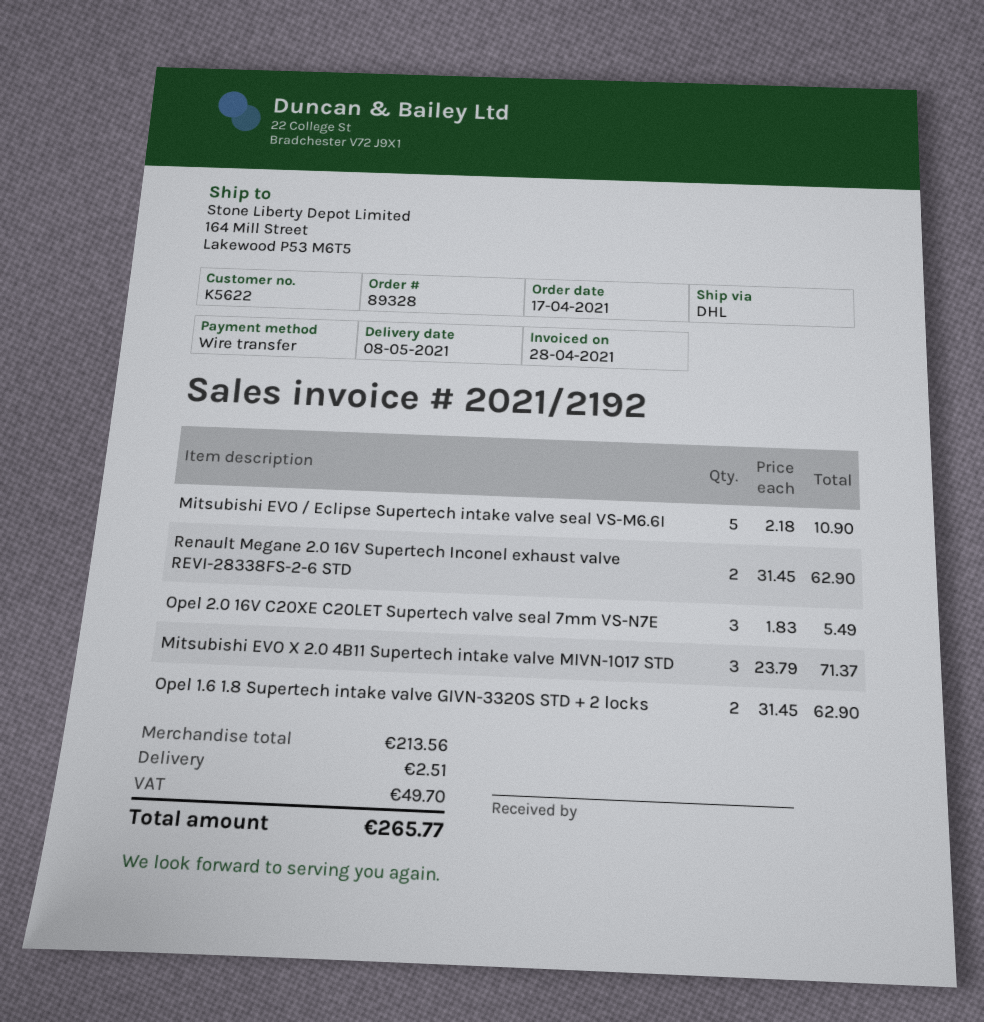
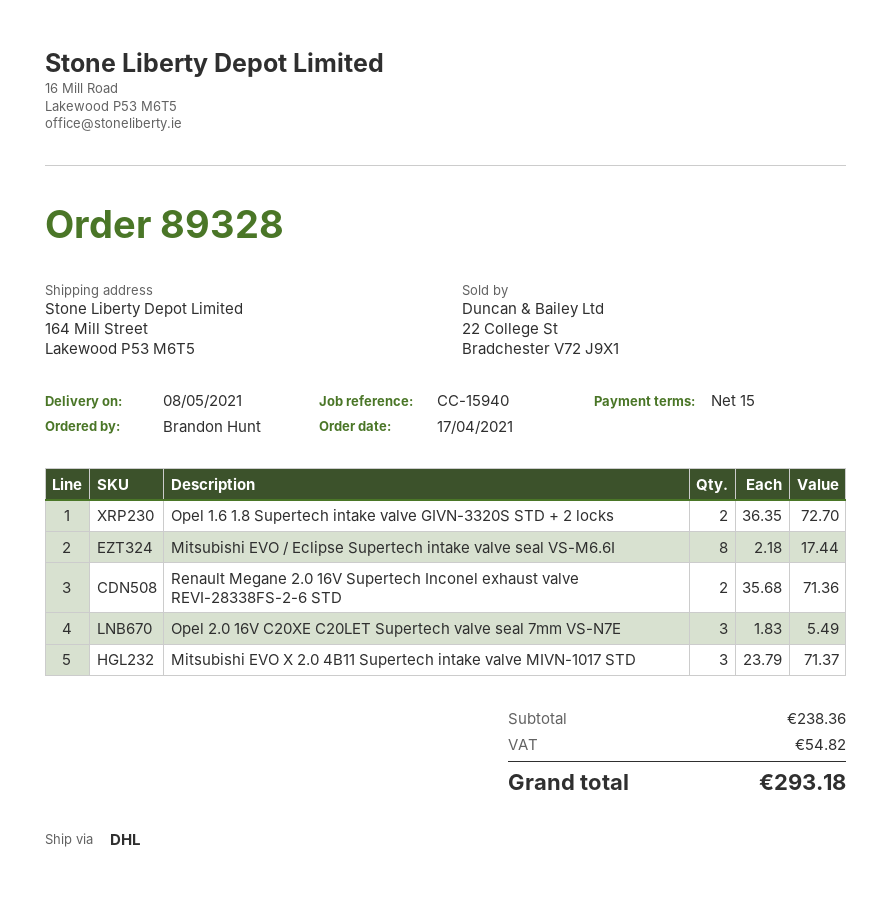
Mitsubishi EVO / Eclipse Supertech intake valve seal VS-M6.6I: 5 x 2.18 = 10.90 -> 8 x 2.18 = 17.44
Renault Megane 2.0 16V Supertech Inconel exhaust valve REVI-28338FS-2-6 STD: 2 x 31.45 = 62.90 -> 2 x 35.68 = 71.36
Opel 1.6 1.8 Supertech intake valve GIVN-3320S STD + 2 locks: 2 x 31.45 = 62.90 -> 2 x 36.35 = 72.70
subtotal: 213.56 -> 238.36
shipping: 2.51 -> none
tax: 49.70 -> 54.82
total: 265.77 -> 293.18

